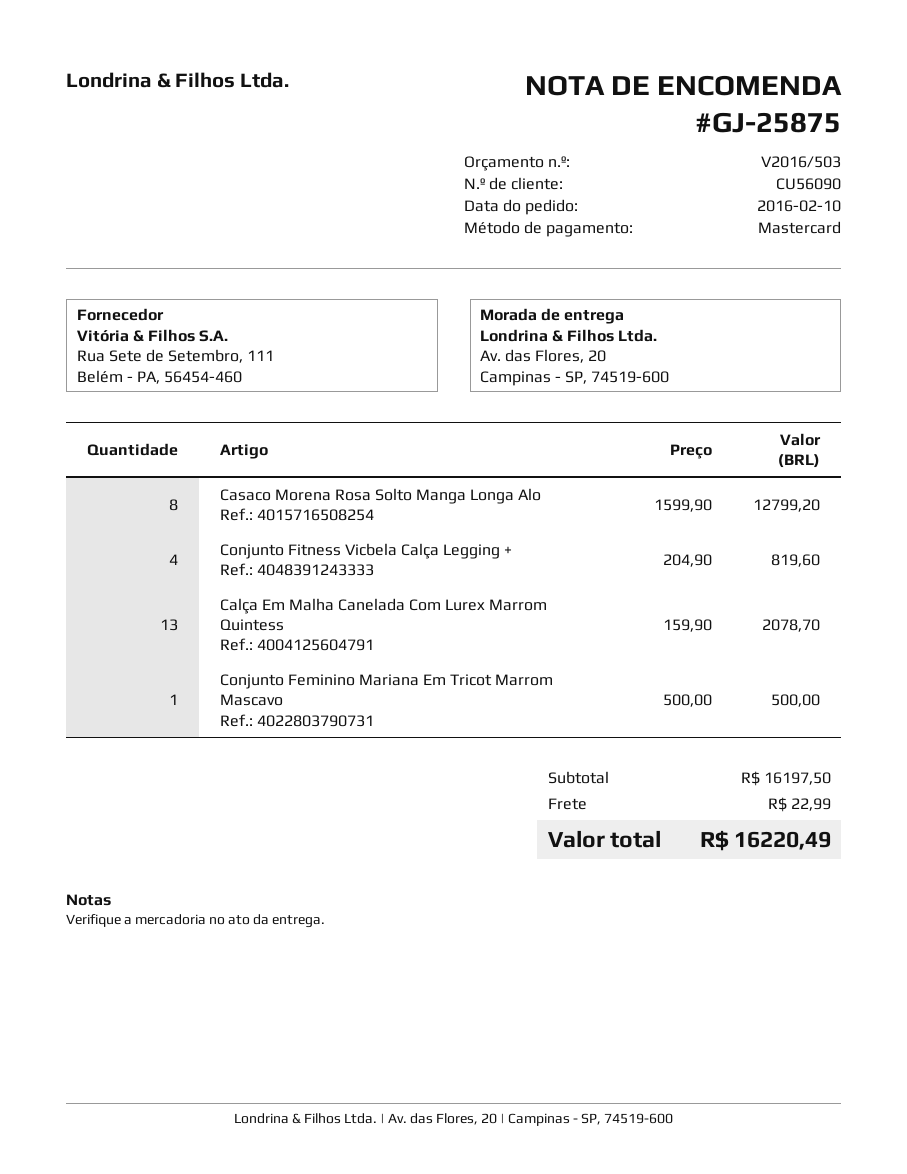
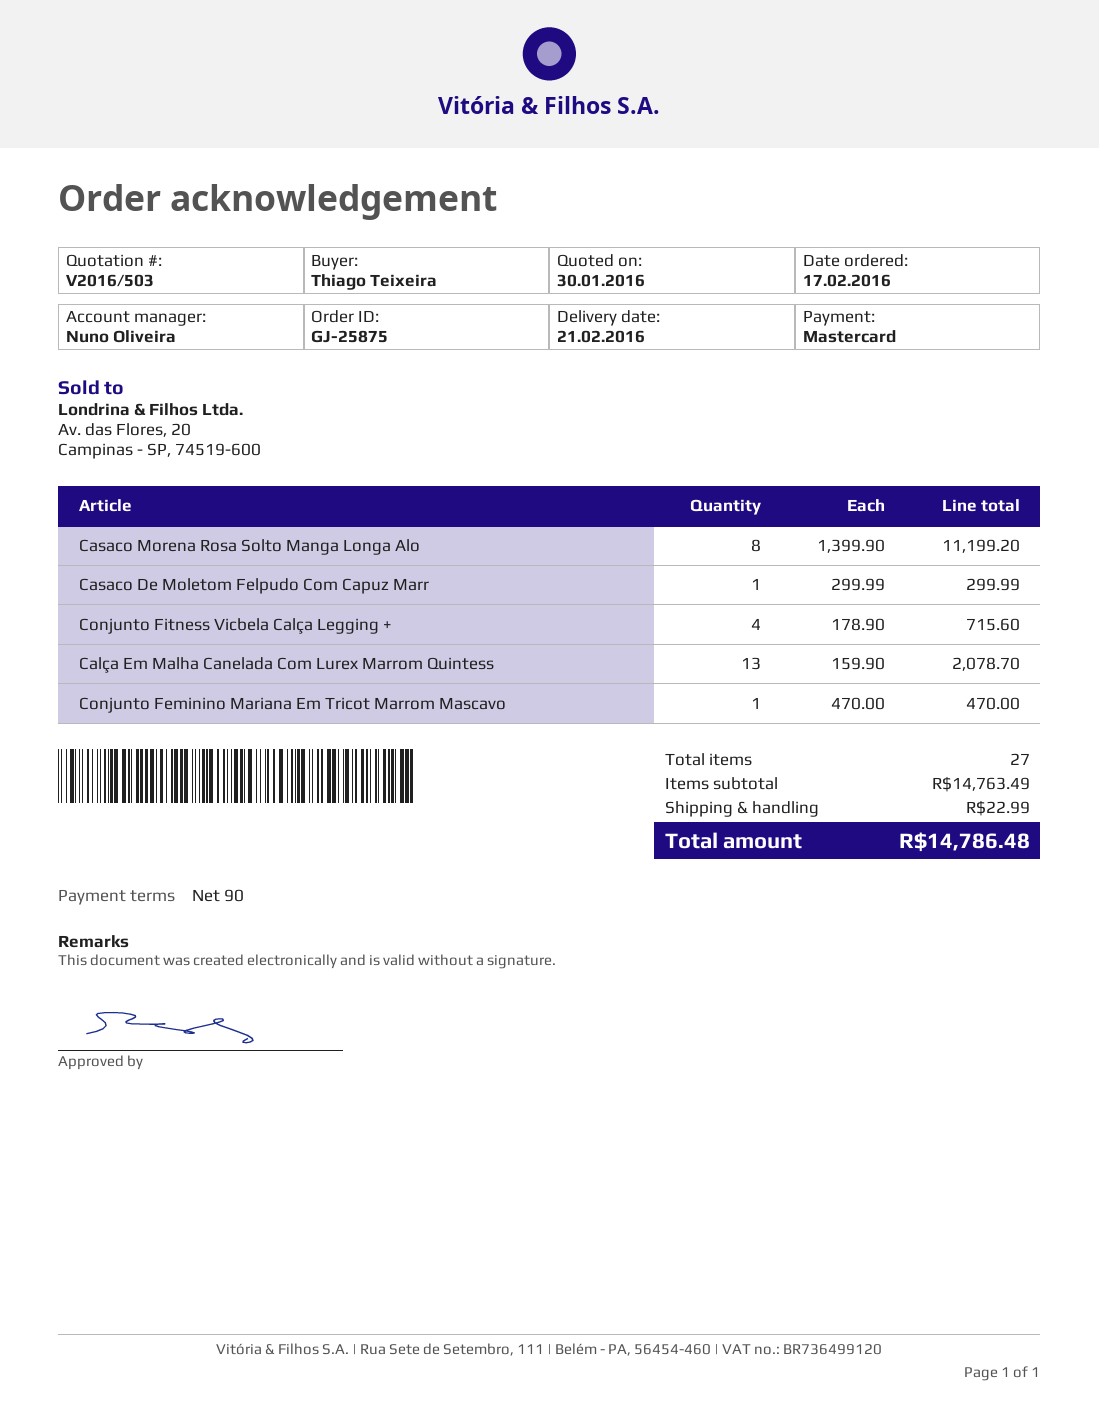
order date: 2016-02-10 -> 2016-02-17
Casaco Morena Rosa Solto Manga Longa Alo: 8 x 1599.90 = 12799.20 -> 8 x 1399.90 = 11199.20
Conjunto Fitness Vicbela Calça Legging +: 4 x 204.90 = 819.60 -> 4 x 178.90 = 715.60
Conjunto Feminino Mariana Em Tricot Marrom Mascavo: 1 x 500.00 = 500.00 -> 1 x 470.00 = 470.00
Casaco De Moletom Felpudo Com Capuz Marr: none -> 1 x 299.99 = 299.99
subtotal: 16197.50 -> 14763.49
total: 16220.49 -> 14786.48

